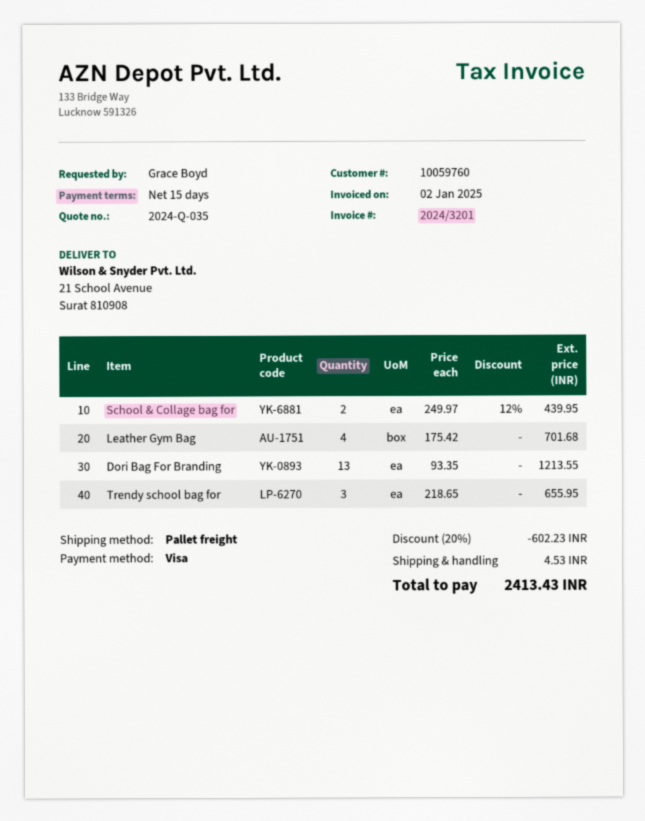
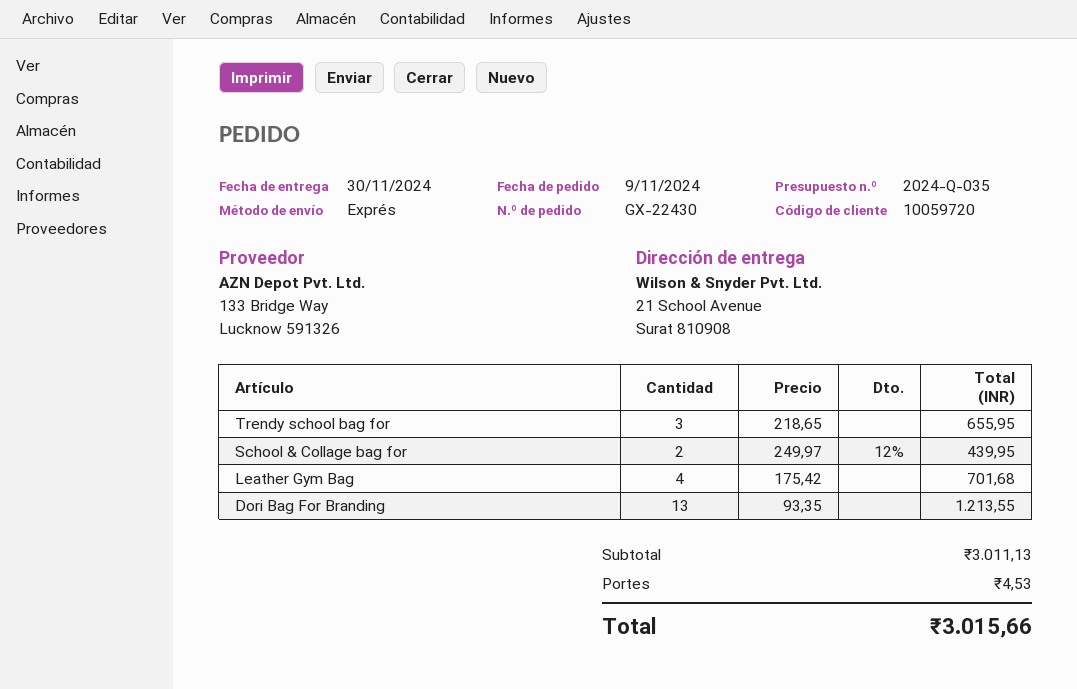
customer number: 10059760 -> 10059720
shipping method: pallet freight -> express
discount: 20% = 602.23 -> none
total: 2413.43 -> 3015.66

